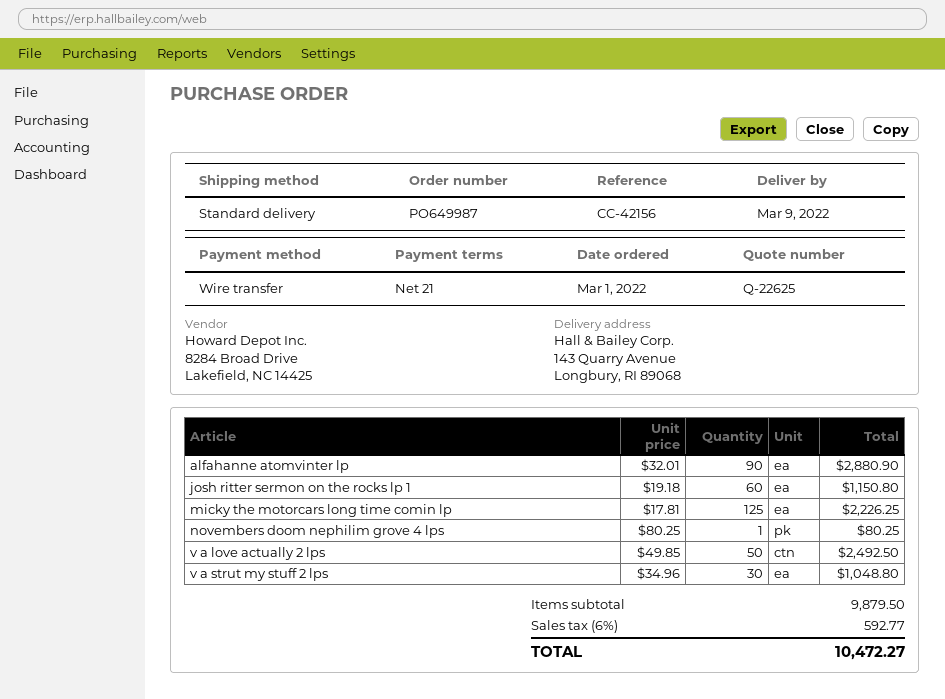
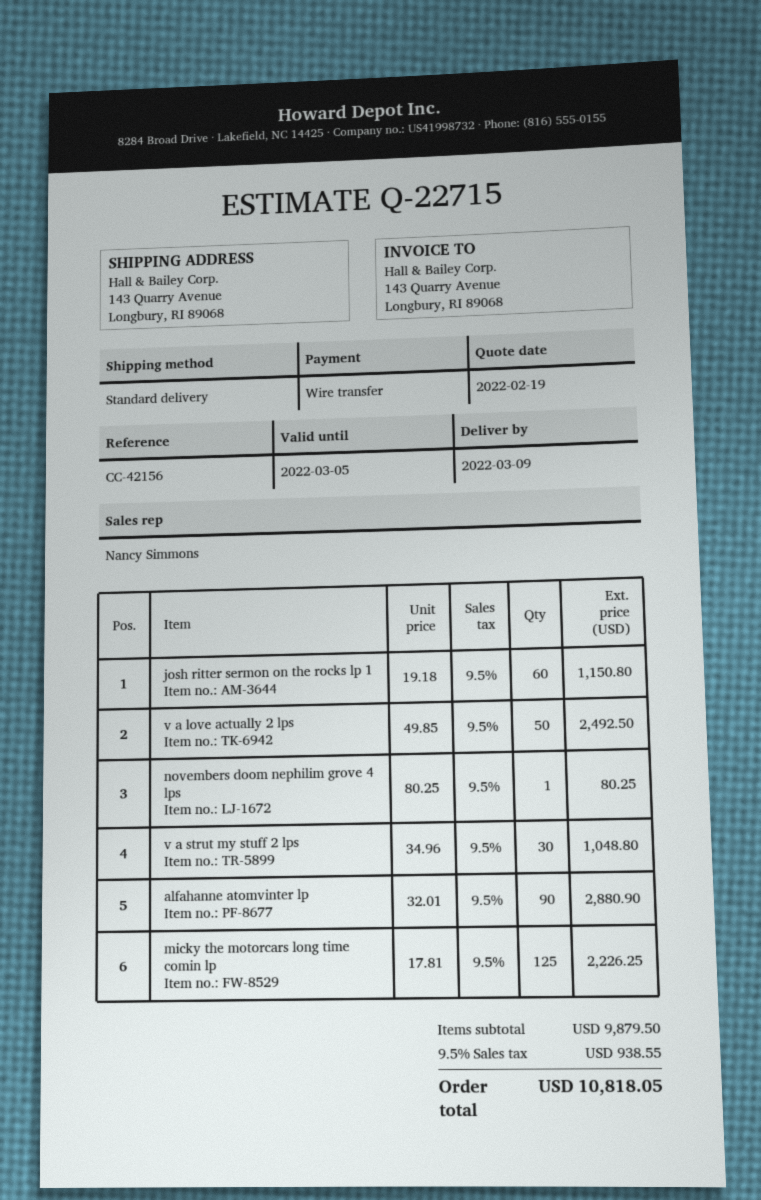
quote number: Q-22625 -> Q-22715
tax: 6% = 592.77 -> 9.5% = 938.55
total: 10472.27 -> 10818.05

